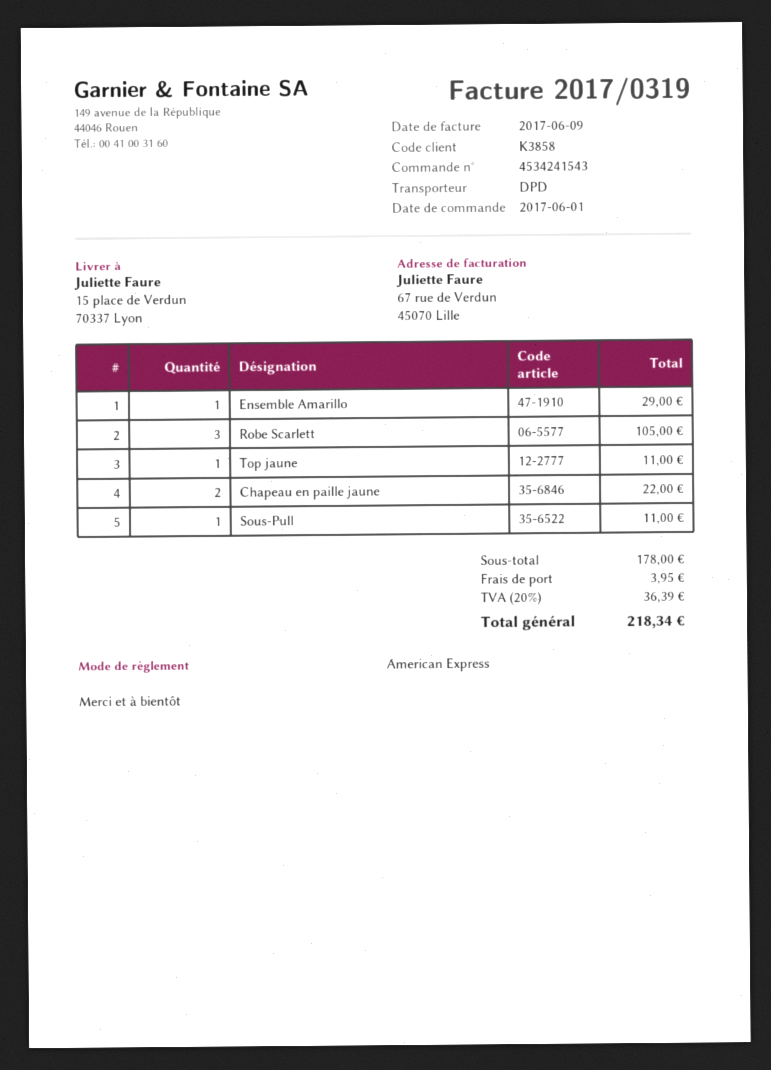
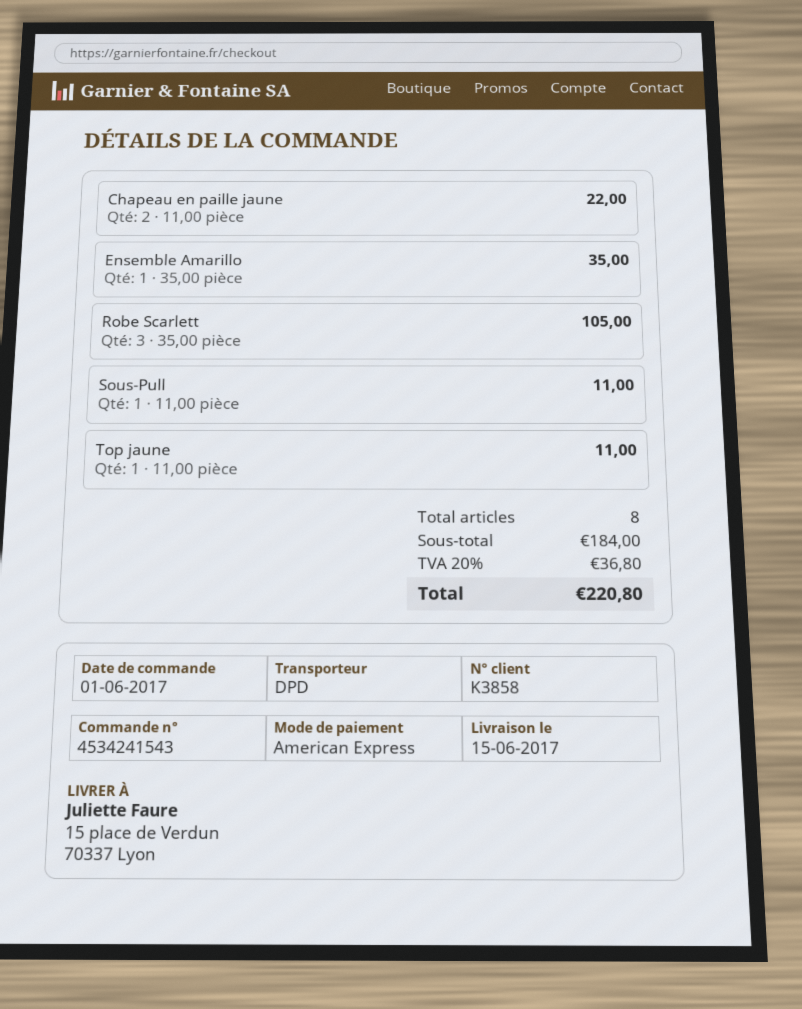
Ensemble Amarillo: 1 for 29.00 -> 1 for 35.00
subtotal: 178.00 -> 184.00
shipping: 3.95 -> none
tax: 20% = 36.39 -> 20% = 36.80
total: 218.34 -> 220.80

